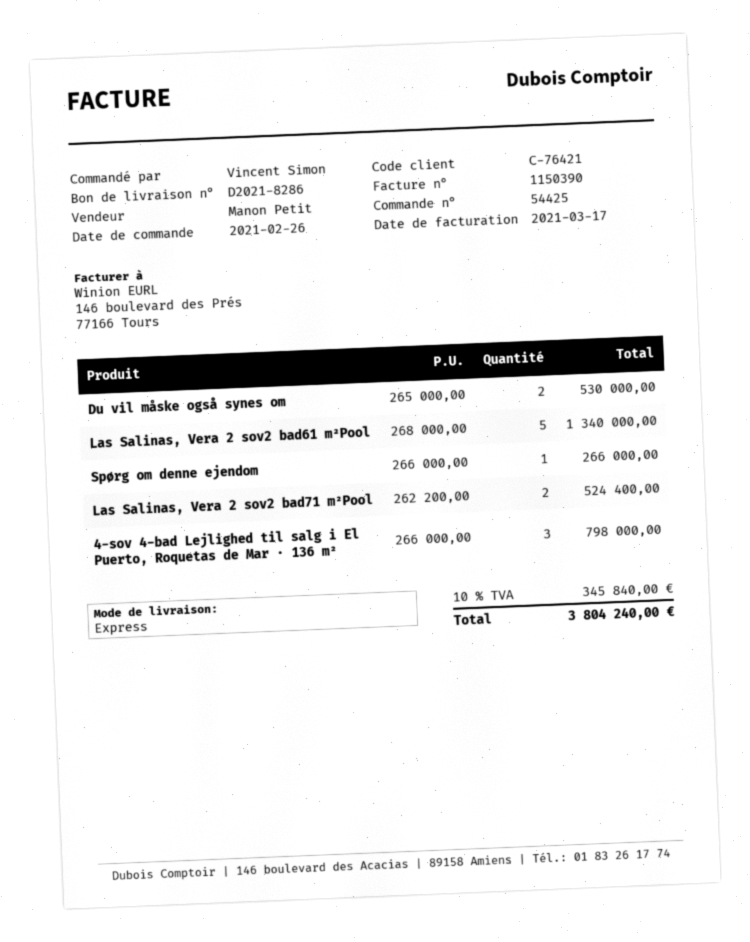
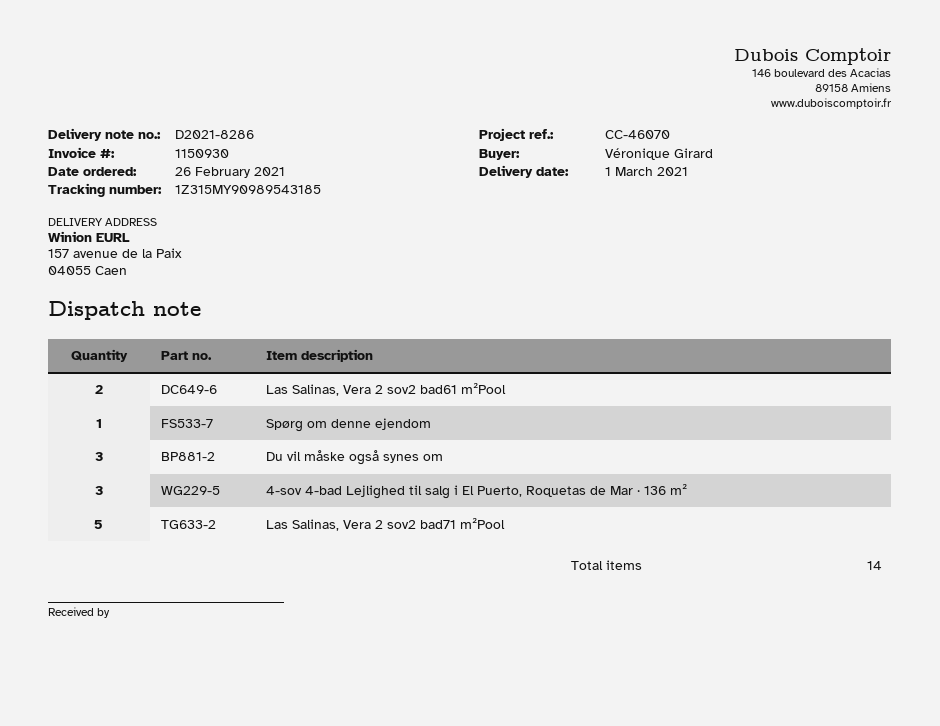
invoice number: 1150390 -> 1150930
ordered by: Vincent Simon -> Véronique Girard
Du vil måske også synes om: 2 -> 3
Las Salinas, Vera 2 sov2 bad61 m²Pool: 5 -> 2
Las Salinas, Vera 2 sov2 bad71 m²Pool: 2 -> 5

